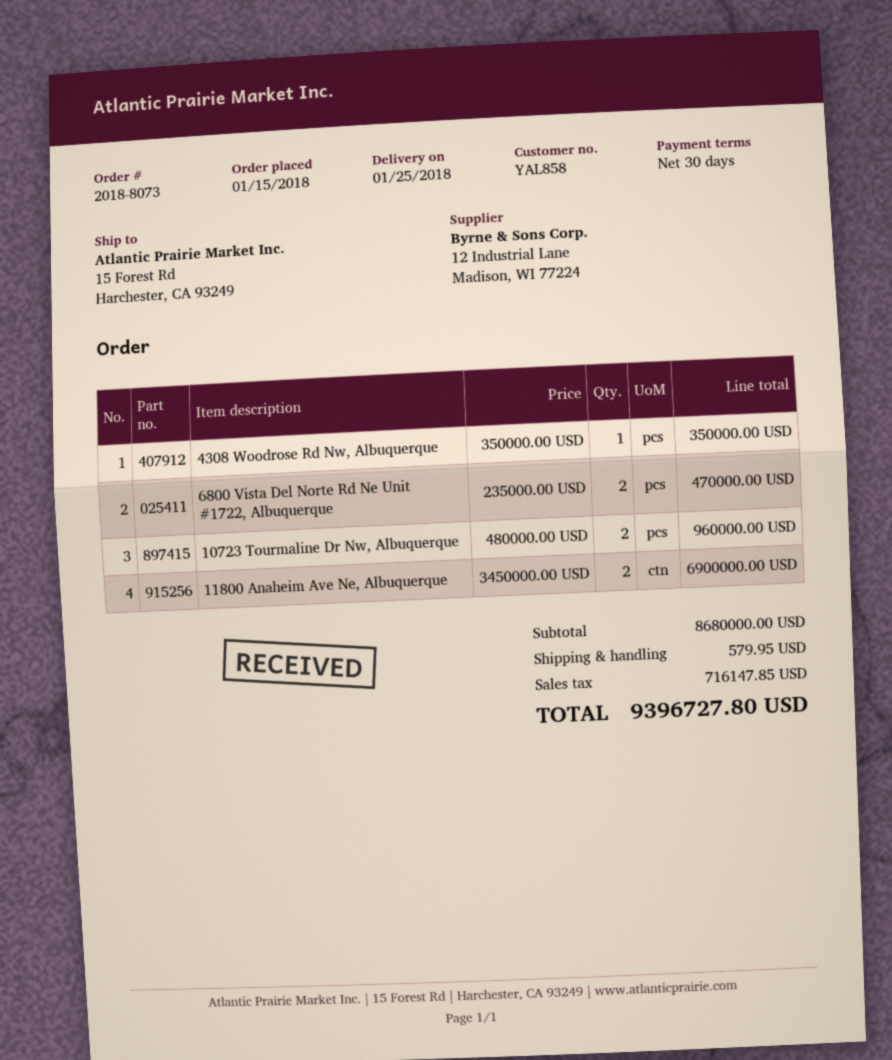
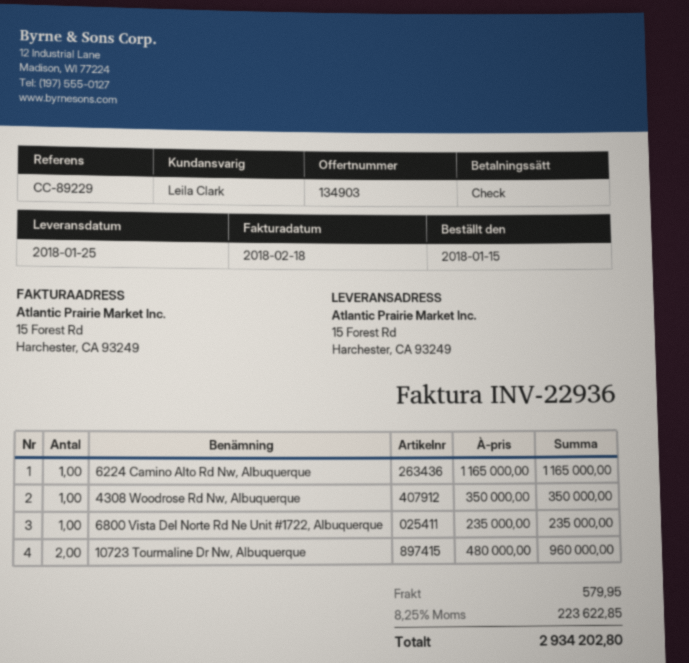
6800 Vista Del Norte Rd Ne Unit #1722, Albuquerque: 2 x 235000.00 = 470000.00 -> 1 x 235000.00 = 235000.00
11800 Anaheim Ave Ne, Albuquerque: 2 x 3450000.00 = 6900000.00 -> none
6224 Camino Alto Rd Nw, Albuquerque: none -> 1 x 1165000.00 = 1165000.00
tax: 716147.85 -> 223622.85
total: 9396727.80 -> 2934202.80

